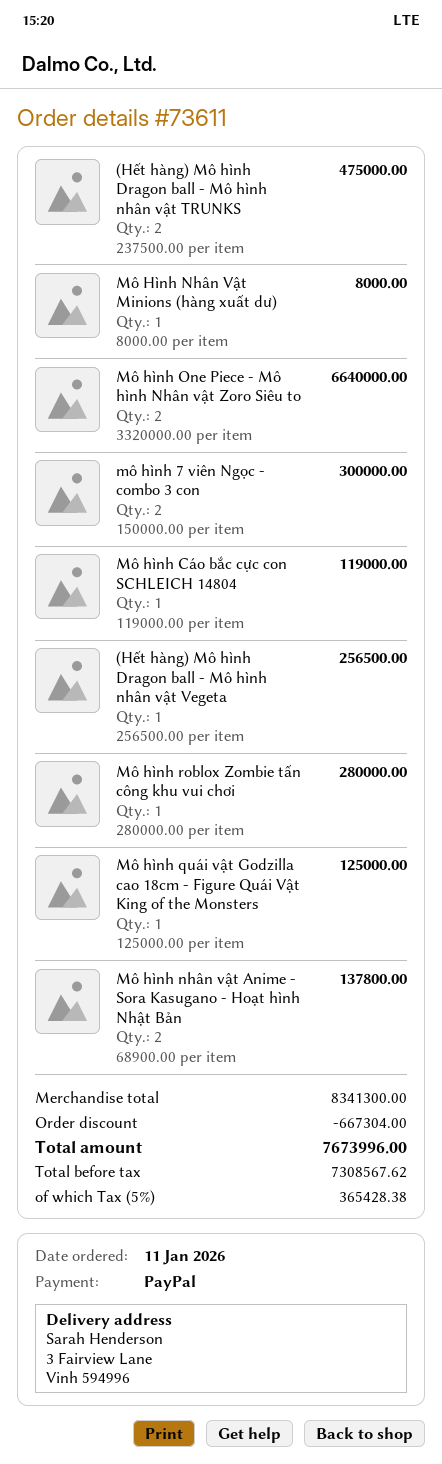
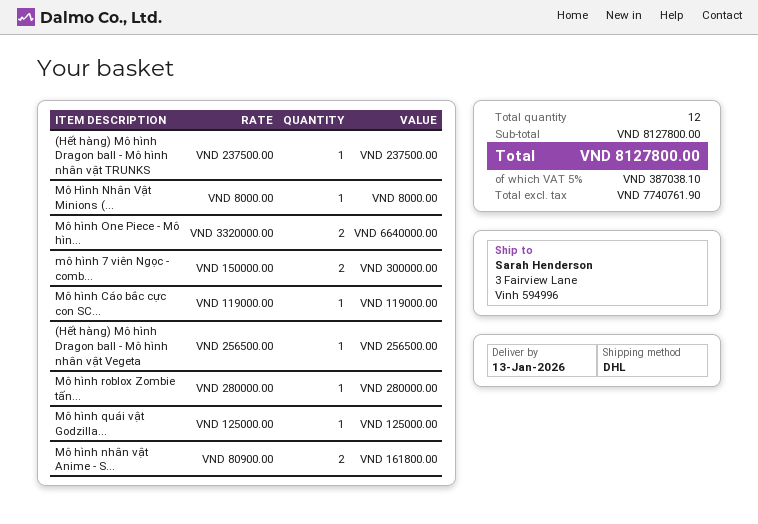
(Hết hàng) Mô hình Dragon ball - Mô hình nhân vật TRUNKS: 2 x 237500.00 = 475000.00 -> 1 x 237500.00 = 237500.00
Mô hình nhân vật Anime - Sora Kasugano - Hoạt hình Nhật Bản: 2 x 68900.00 = 137800.00 -> 2 x 80900.00 = 161800.00
subtotal: 8341300.00 -> 8127800.00
discount: 667304.00 -> none
net: 7308567.62 -> 7740761.90
tax: 5% = 365428.38 -> 5% = 387038.10
total: 7673996.00 -> 8127800.00

